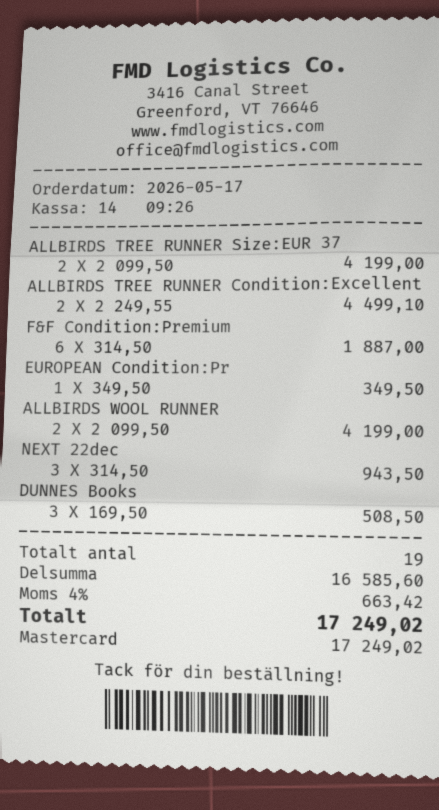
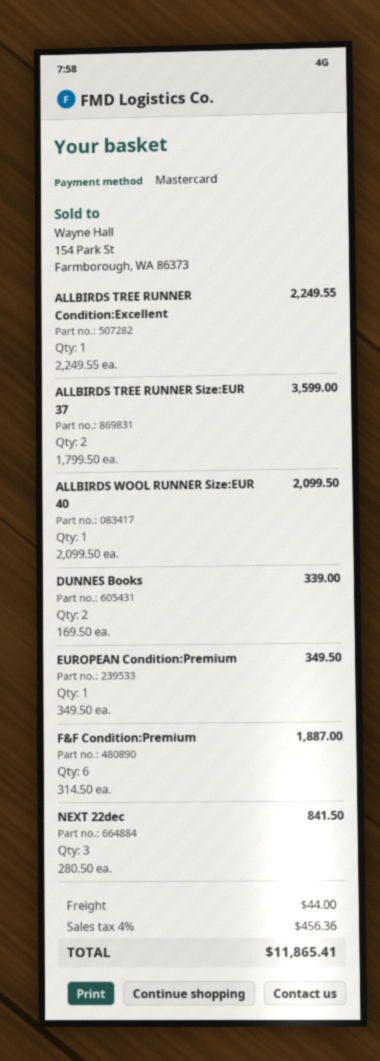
ALLBIRDS TREE RUNNER Size:EUR 37: 2 x 2099.50 = 4199.00 -> 2 x 1799.50 = 3599.00
ALLBIRDS TREE RUNNER Condition:Excellent: 2 x 2249.55 = 4499.10 -> 1 x 2249.55 = 2249.55
ALLBIRDS WOOL RUNNER: 2 x 2099.50 = 4199.00 -> 1 x 2099.50 = 2099.50
NEXT 22dec: 3 x 314.50 = 943.50 -> 3 x 280.50 = 841.50
DUNNES Books: 3 x 169.50 = 508.50 -> 2 x 169.50 = 339.00
shipping: none -> 44.00
tax: 4% = 663.42 -> 4% = 456.36
total: 17249.02 -> 11865.41

